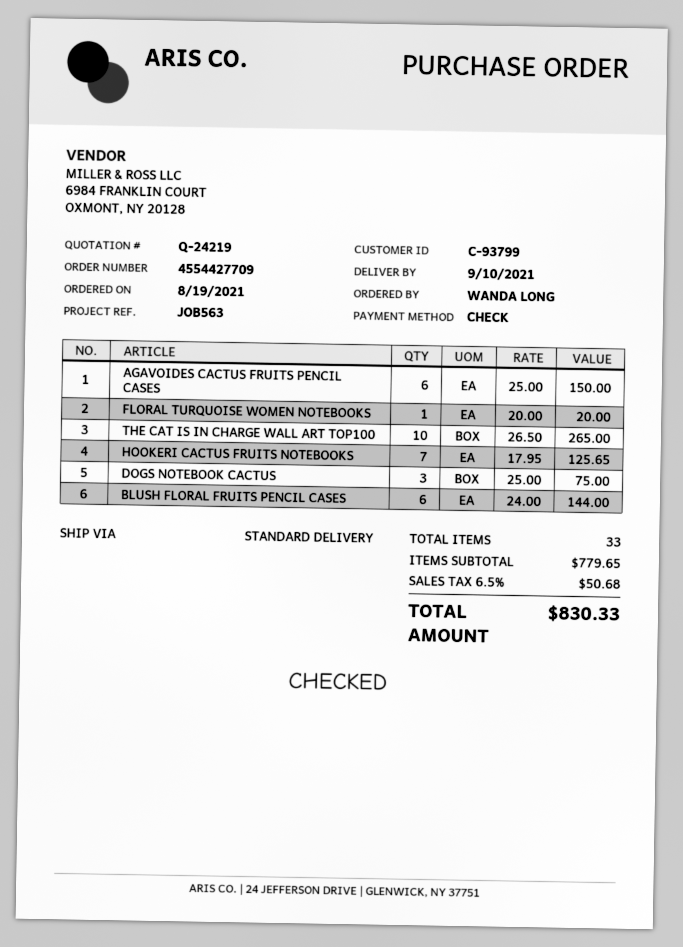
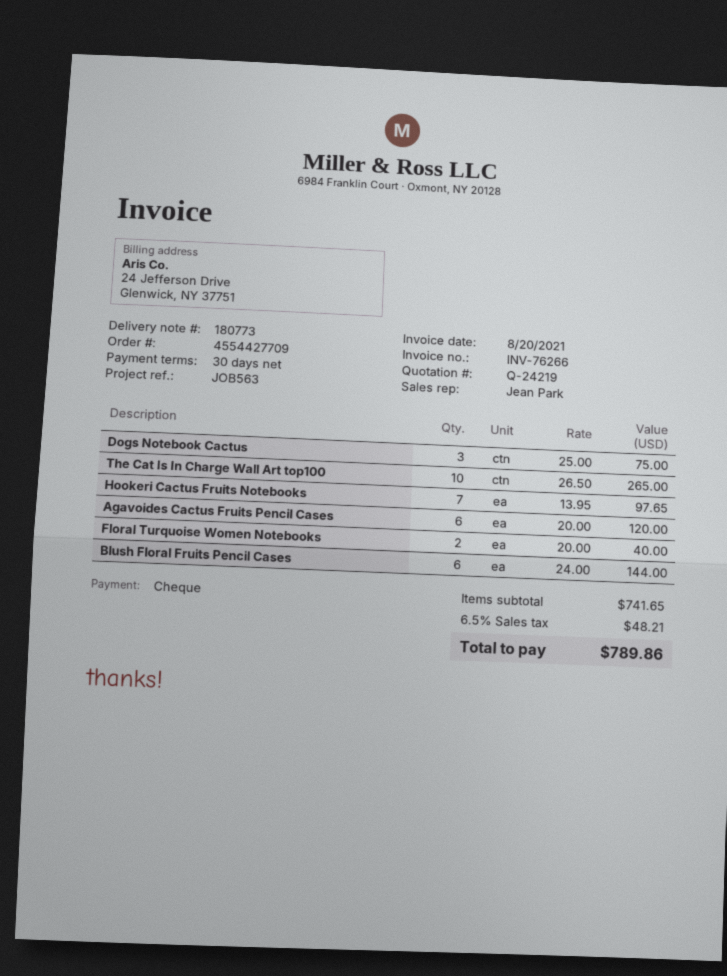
AGAVOIDES CACTUS FRUITS PENCIL CASES: 6 x 25.00 = 150.00 -> 6 x 20.00 = 120.00
FLORAL TURQUOISE WOMEN NOTEBOOKS: 1 x 20.00 = 20.00 -> 2 x 20.00 = 40.00
HOOKERI CACTUS FRUITS NOTEBOOKS: 7 x 17.95 = 125.65 -> 7 x 13.95 = 97.65
subtotal: 779.65 -> 741.65
tax: 6.5% = 50.68 -> 6.5% = 48.21
total: 830.33 -> 789.86

